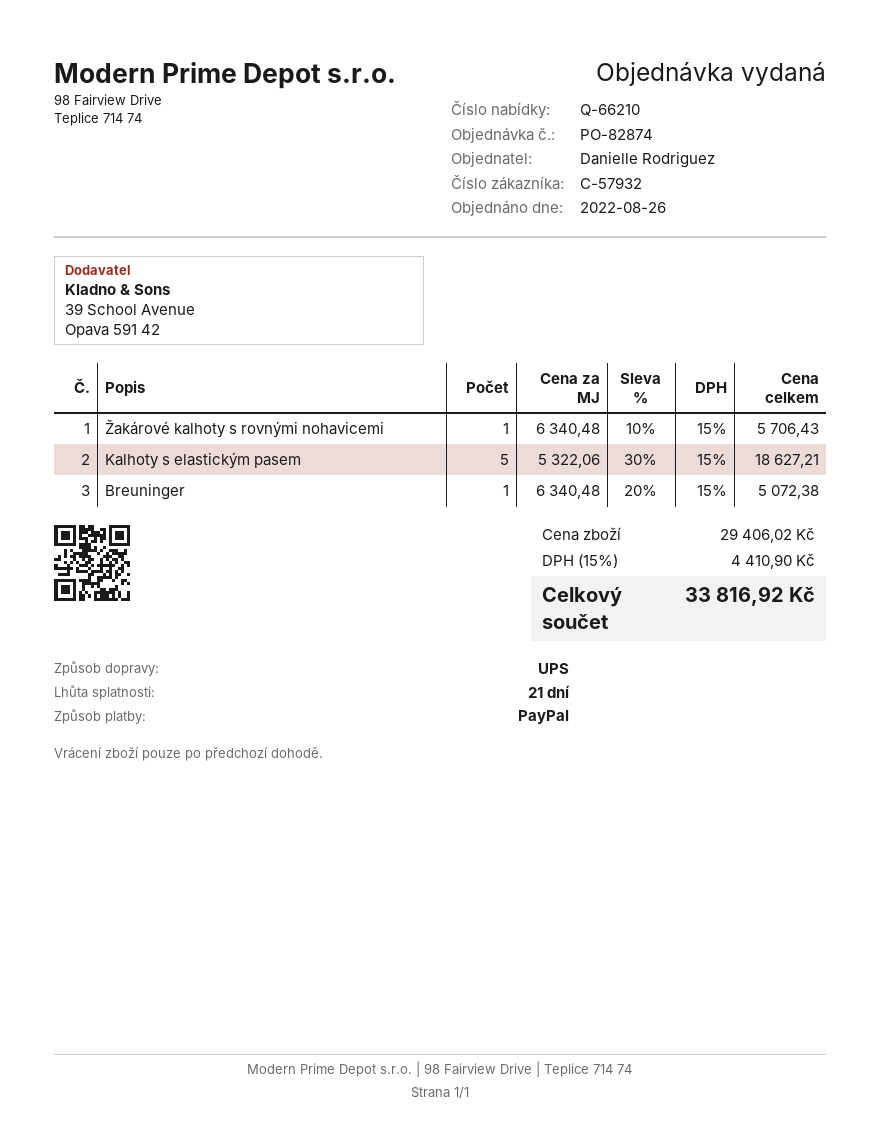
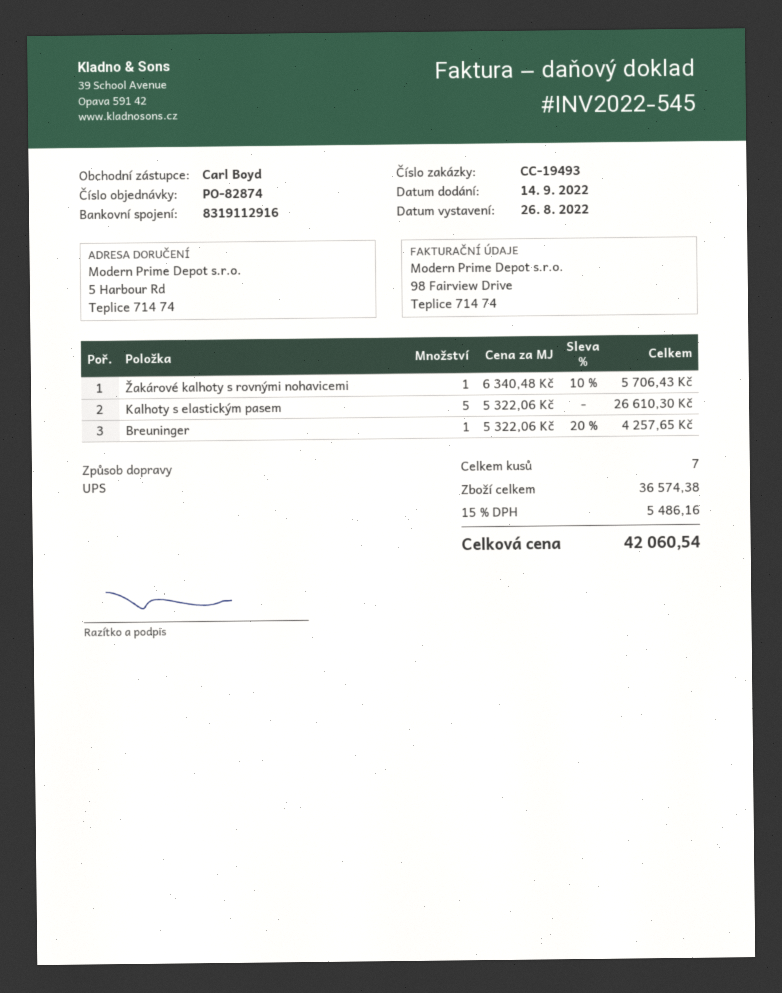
Kalhoty s elastickým pasem: 5 x 5322.06 - 30% = 18627.21 -> 5 x 5322.06 = 26610.30
Breuninger: 1 x 6340.48 - 20% = 5072.38 -> 1 x 5322.06 - 20% = 4257.65
subtotal: 29406.02 -> 36574.38
tax: 15% = 4410.90 -> 15% = 5486.16
total: 33816.92 -> 42060.54

